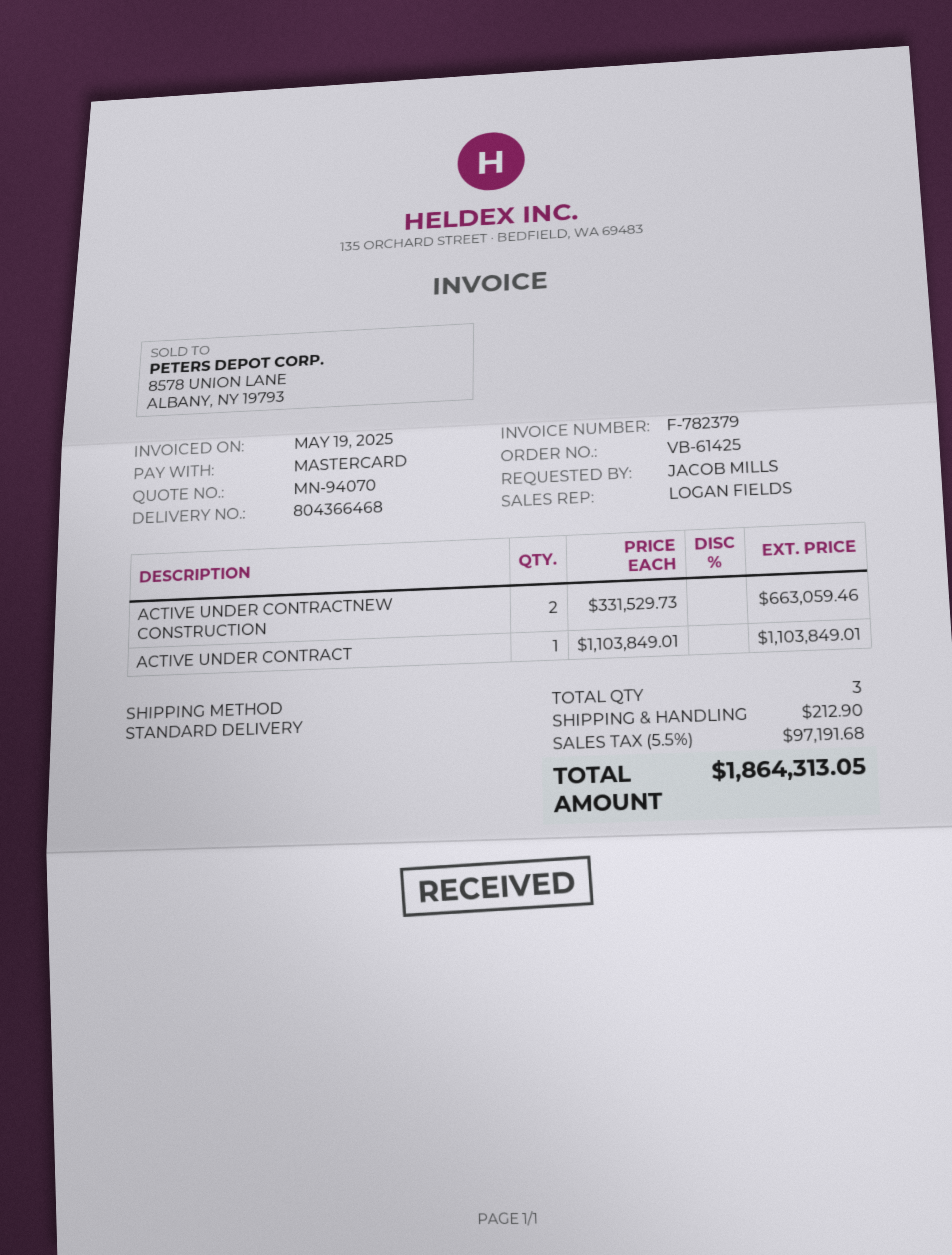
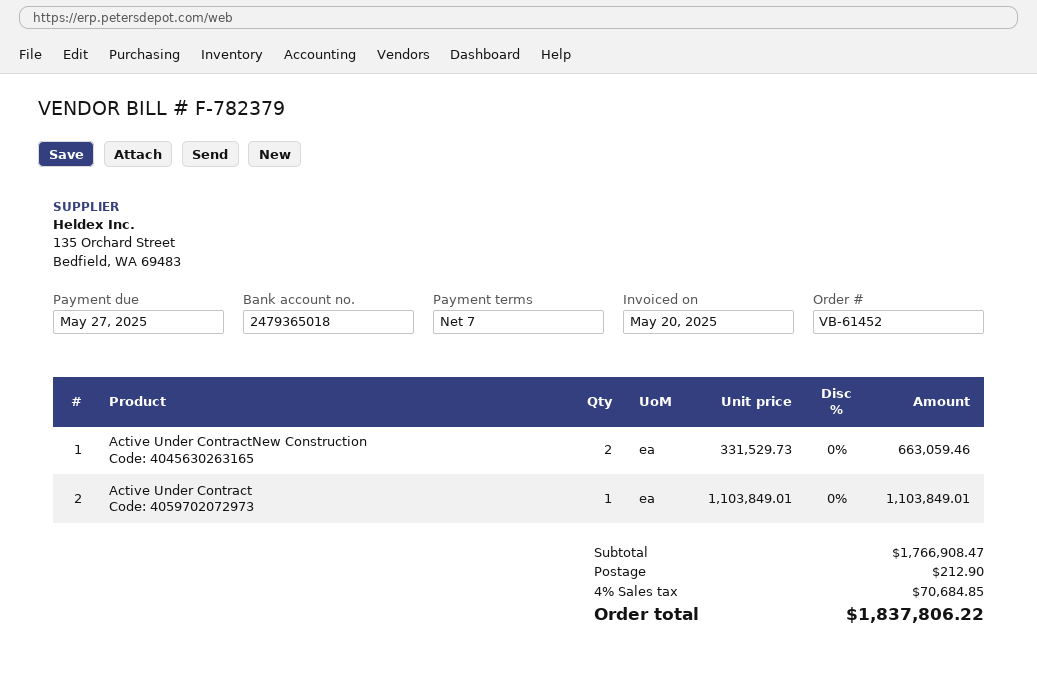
order number: VB-61425 -> VB-61452
invoice date: 2025-05-19 -> 2025-05-20
tax: 5.5% = 97191.68 -> 4% = 70684.85
total: 1864313.05 -> 1837806.22

